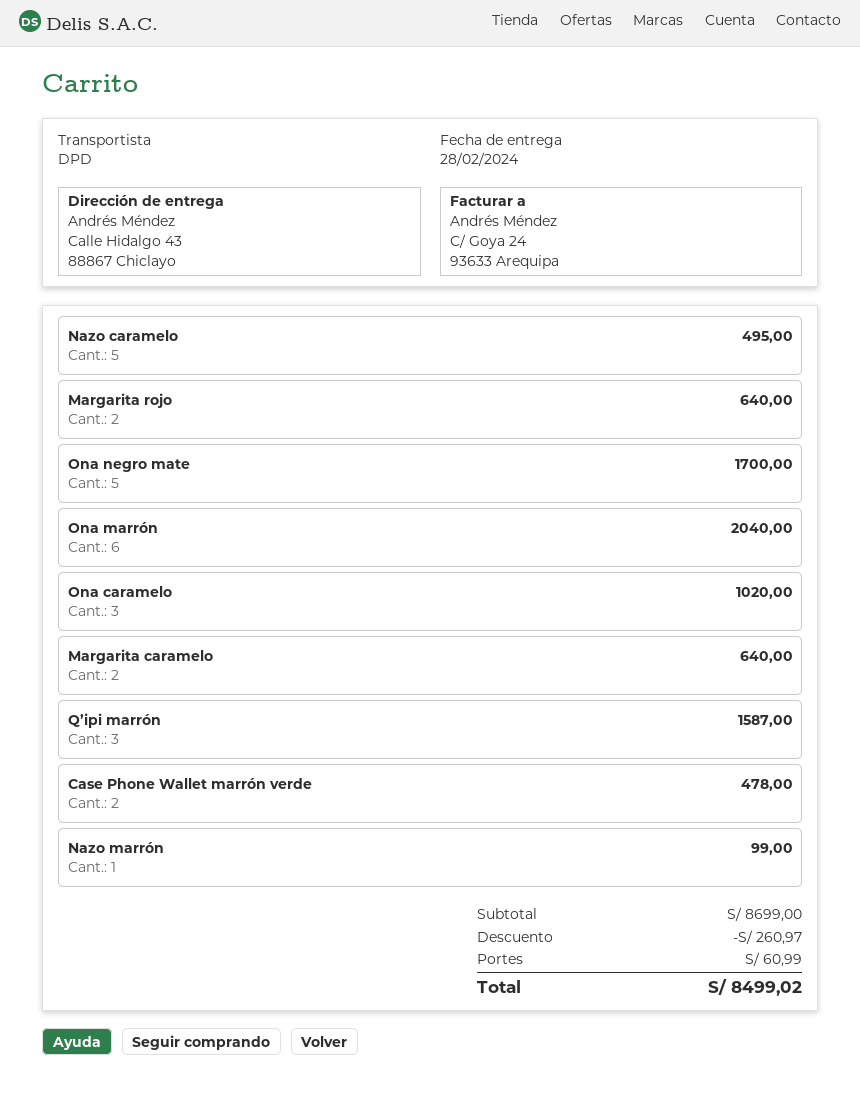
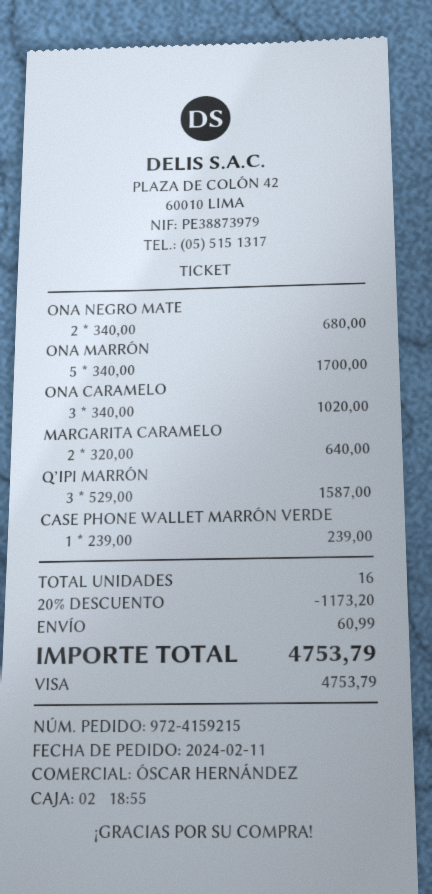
Nazo caramelo: 5 for 495.00 -> none
Margarita rojo: 2 for 640.00 -> none
Ona negro mate: 5 for 1700.00 -> 2 for 680.00
Ona marrón: 6 for 2040.00 -> 5 for 1700.00
Case Phone Wallet marrón verde: 2 for 478.00 -> 1 for 239.00
Nazo marrón: 1 for 99.00 -> none
discount: 260.97 -> 1173.20
total: 8499.02 -> 4753.79

